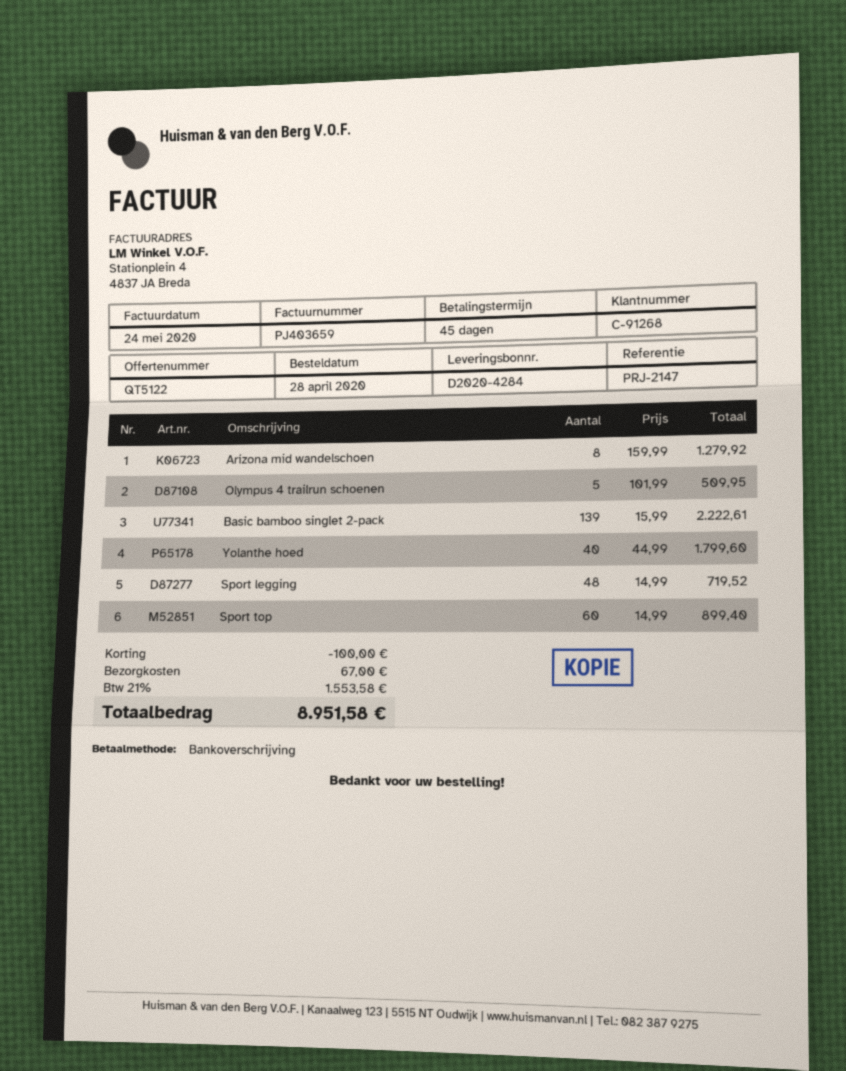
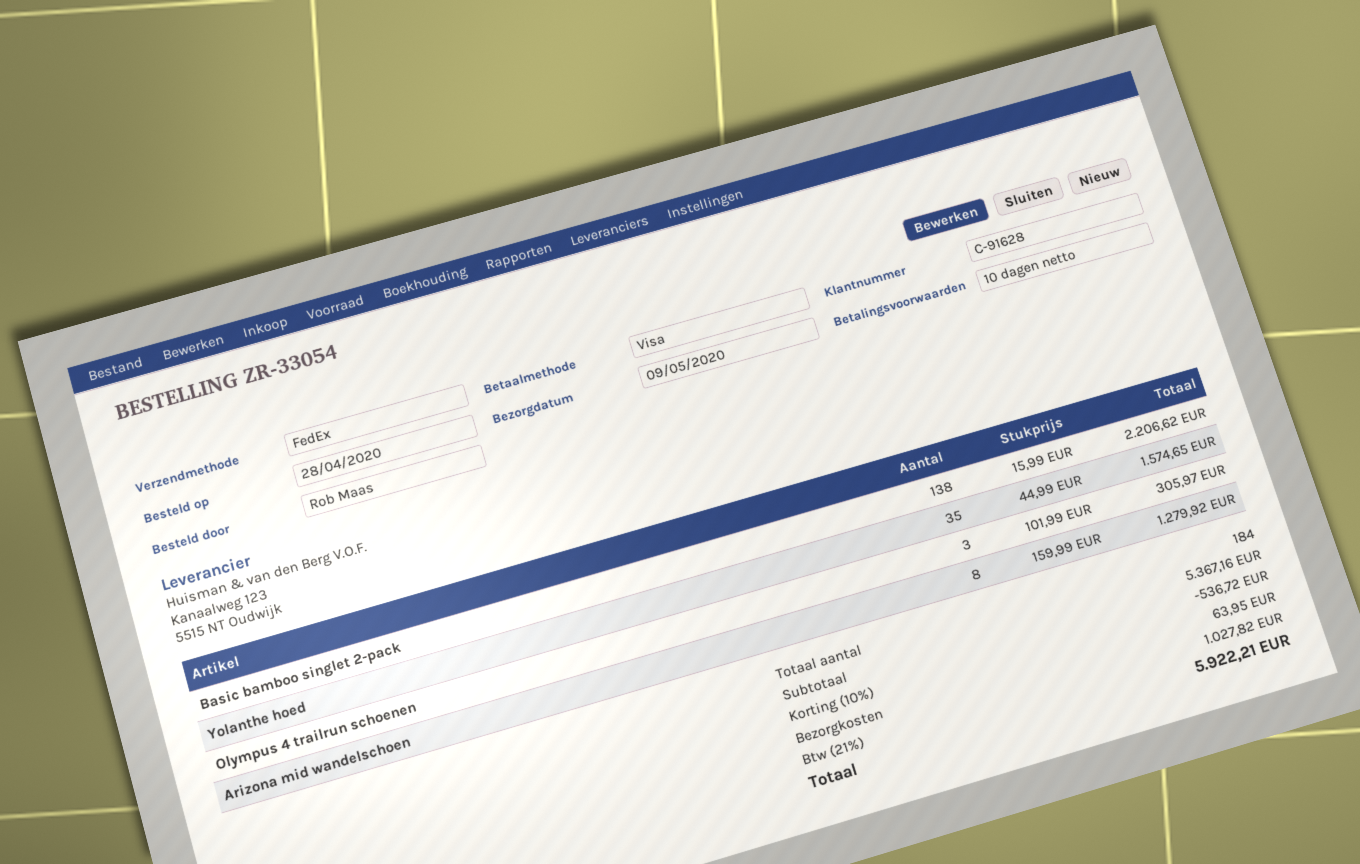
payment terms: 45 days -> 10 days
customer number: C-91268 -> C-91628
payment method: bank transfer -> Visa
Olympus 4 trailrun schoenen: 5 x 101.99 = 509.95 -> 3 x 101.99 = 305.97
Basic bamboo singlet 2-pack: 139 x 15.99 = 2222.61 -> 138 x 15.99 = 2206.62
Yolanthe hoed: 40 x 44.99 = 1799.60 -> 35 x 44.99 = 1574.65
Sport legging: 48 x 14.99 = 719.52 -> none
Sport top: 60 x 14.99 = 899.40 -> none
discount: 100.00 -> 536.72
shipping: 67.00 -> 63.95
tax: 21% = 1553.58 -> 21% = 1027.82
total: 8951.58 -> 5922.21

